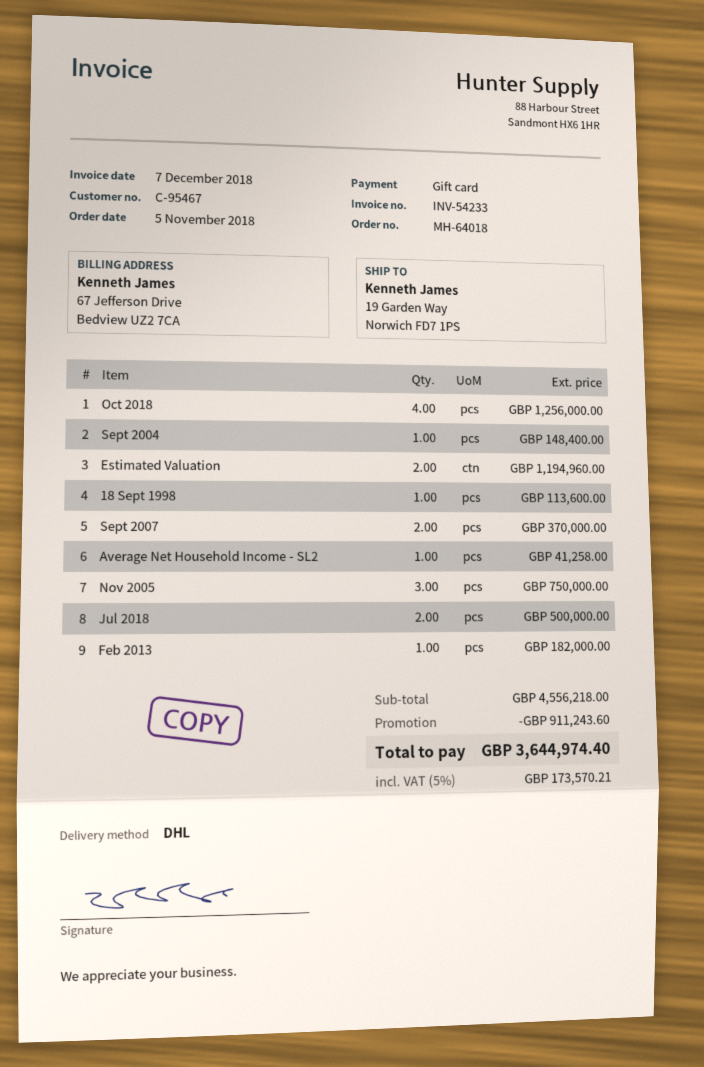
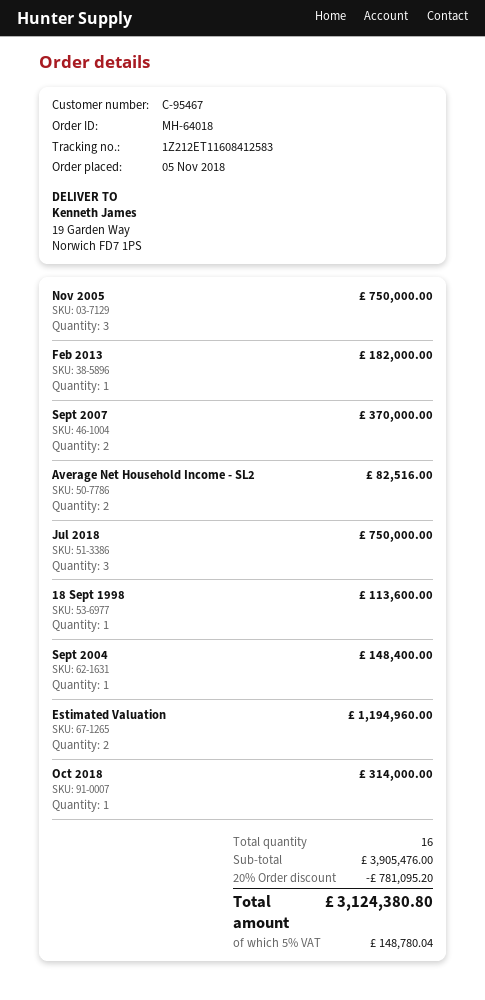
Oct 2018: 4 for 1256000.00 -> 1 for 314000.00
Average Net Household Income - SL2: 1 for 41258.00 -> 2 for 82516.00
Jul 2018: 2 for 500000.00 -> 3 for 750000.00
subtotal: 4556218.00 -> 3905476.00
discount: 911243.60 -> 781095.20
tax: 5% = 173570.21 -> 5% = 148780.04
total: 3644974.40 -> 3124380.80

